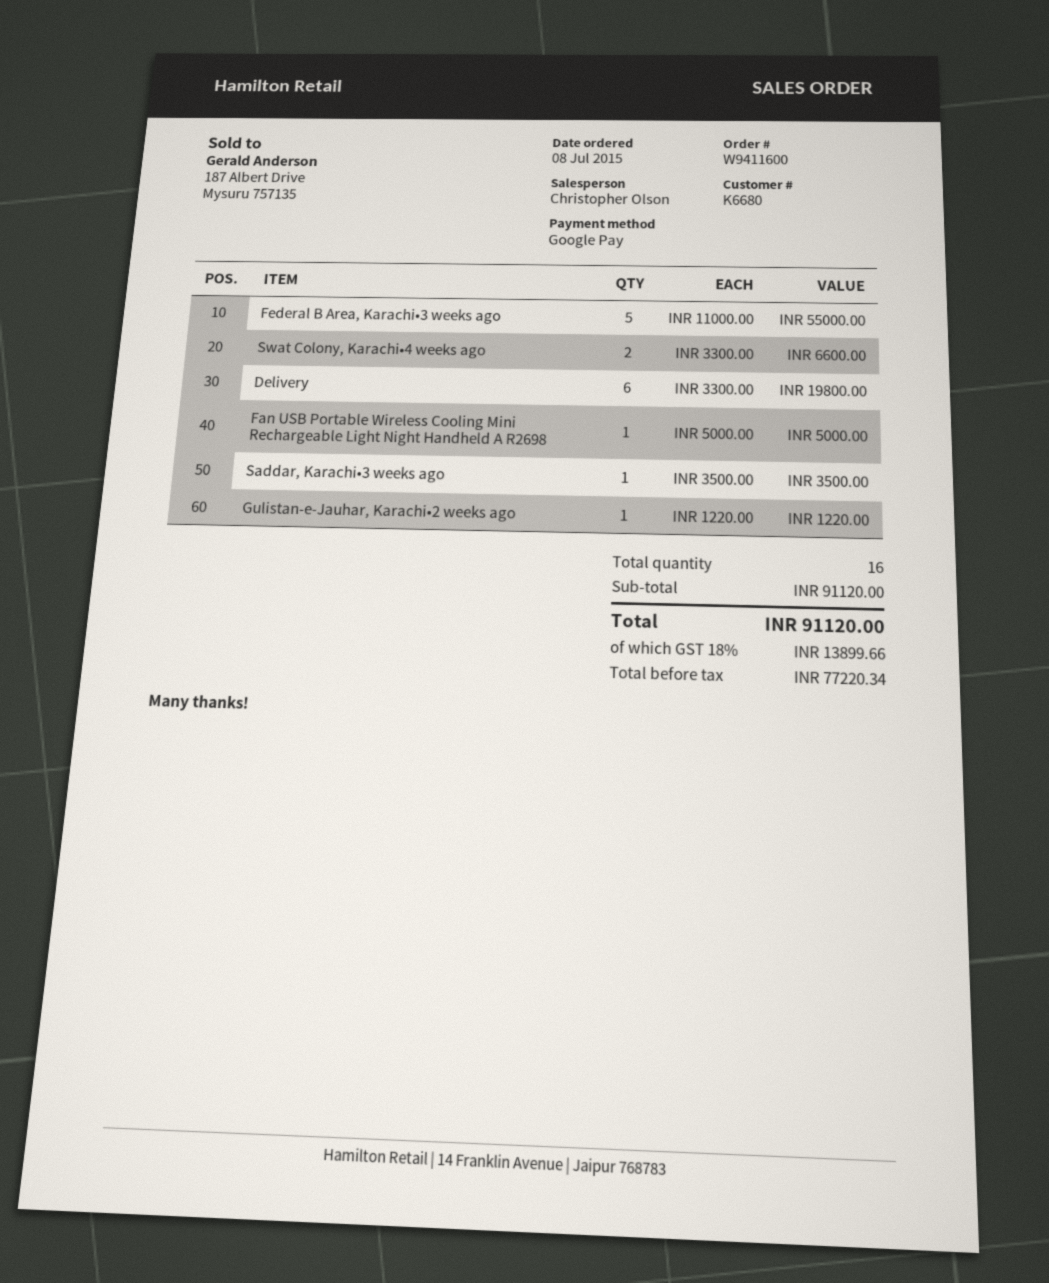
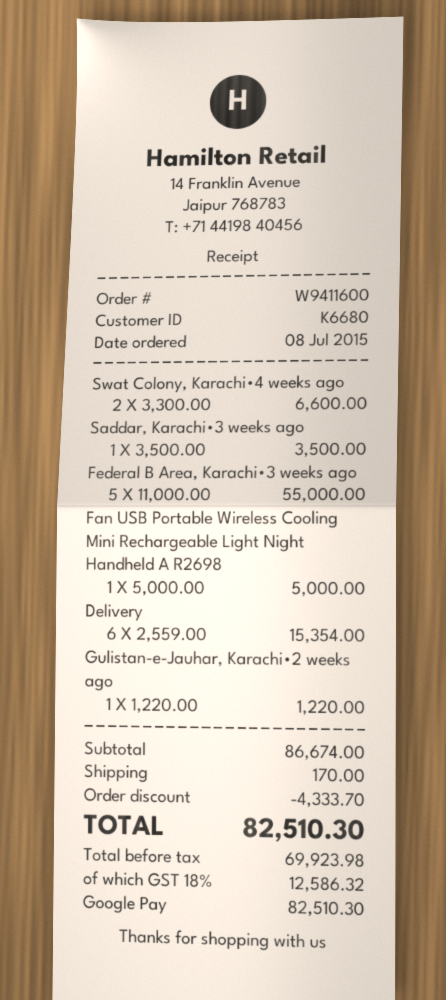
Delivery: 6 x 3300.00 = 19800.00 -> 6 x 2559.00 = 15354.00
subtotal: 91120.00 -> 86674.00
discount: none -> 4333.70
shipping: none -> 170.00
net: 77220.34 -> 69923.98
tax: 18% = 13899.66 -> 18% = 12586.32
total: 91120.00 -> 82510.30

